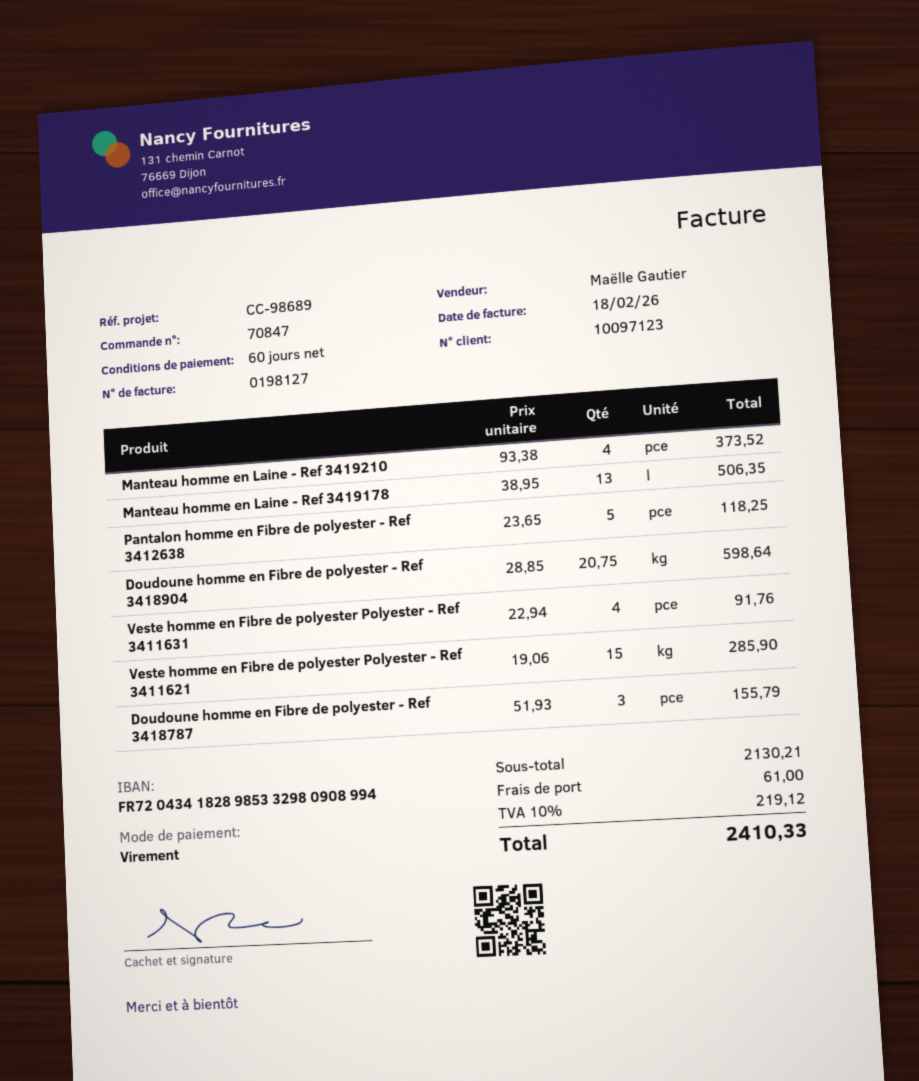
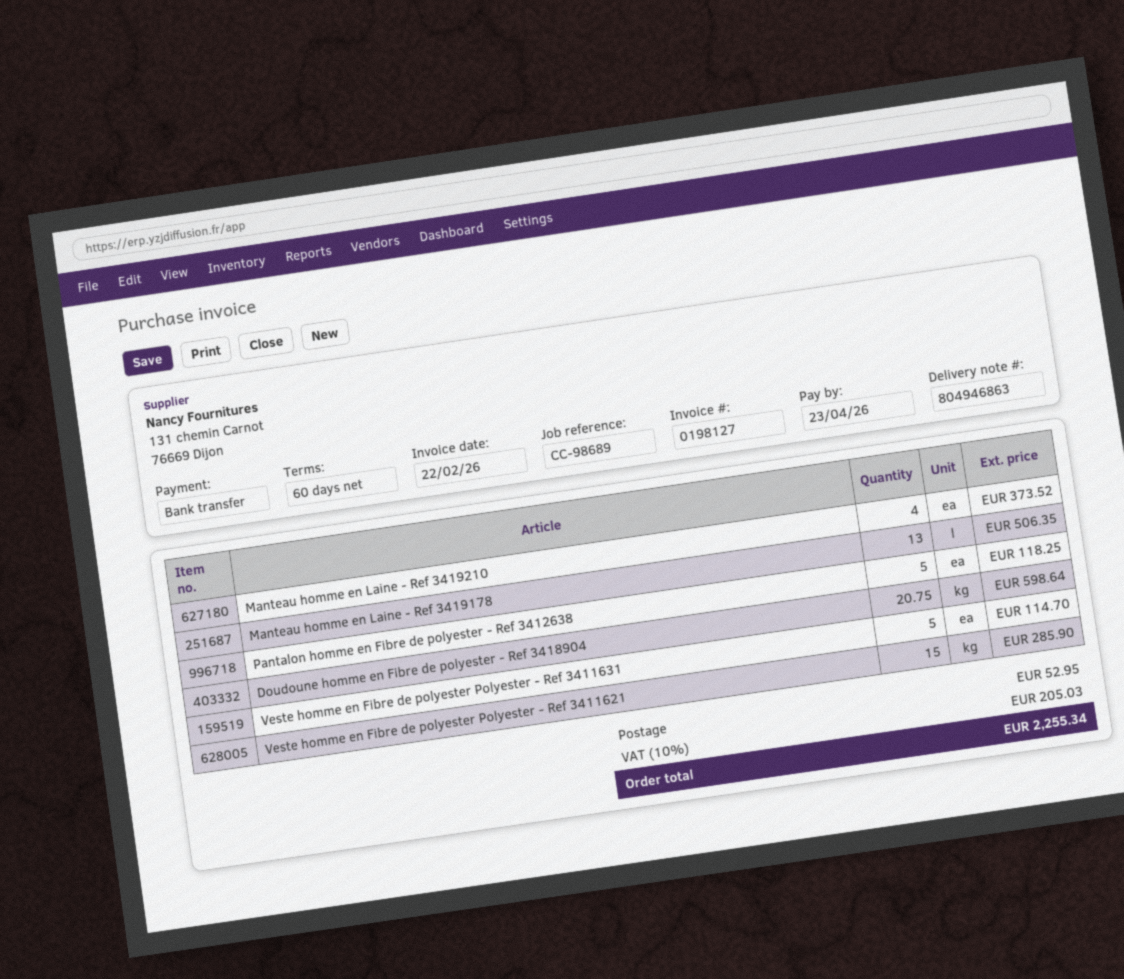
invoice date: 2026-02-18 -> 2026-02-22
Veste homme en Fibre de polyester Polyester - Ref 3411631: 4 for 91.76 -> 5 for 114.70
Doudoune homme en Fibre de polyester - Ref 3418787: 3 for 155.79 -> none
shipping: 61.00 -> 52.95
tax: 10% = 219.12 -> 10% = 205.03
total: 2410.33 -> 2255.34

